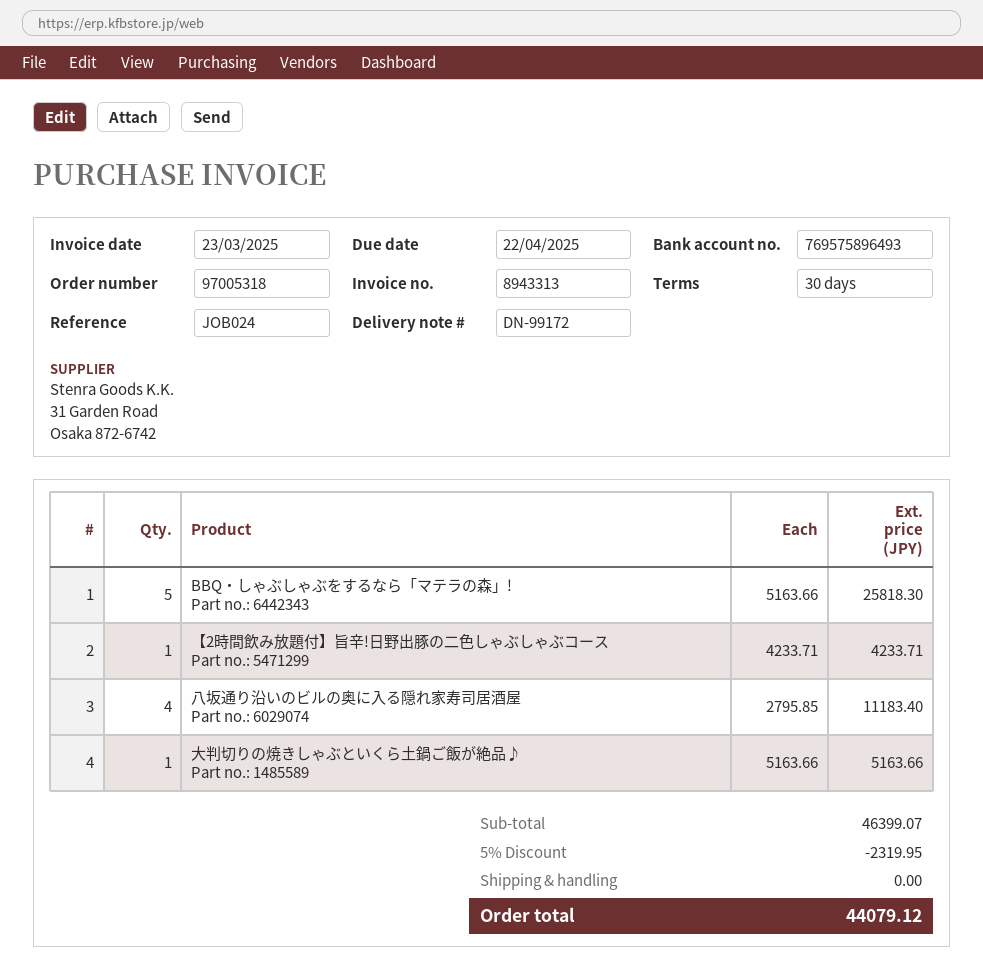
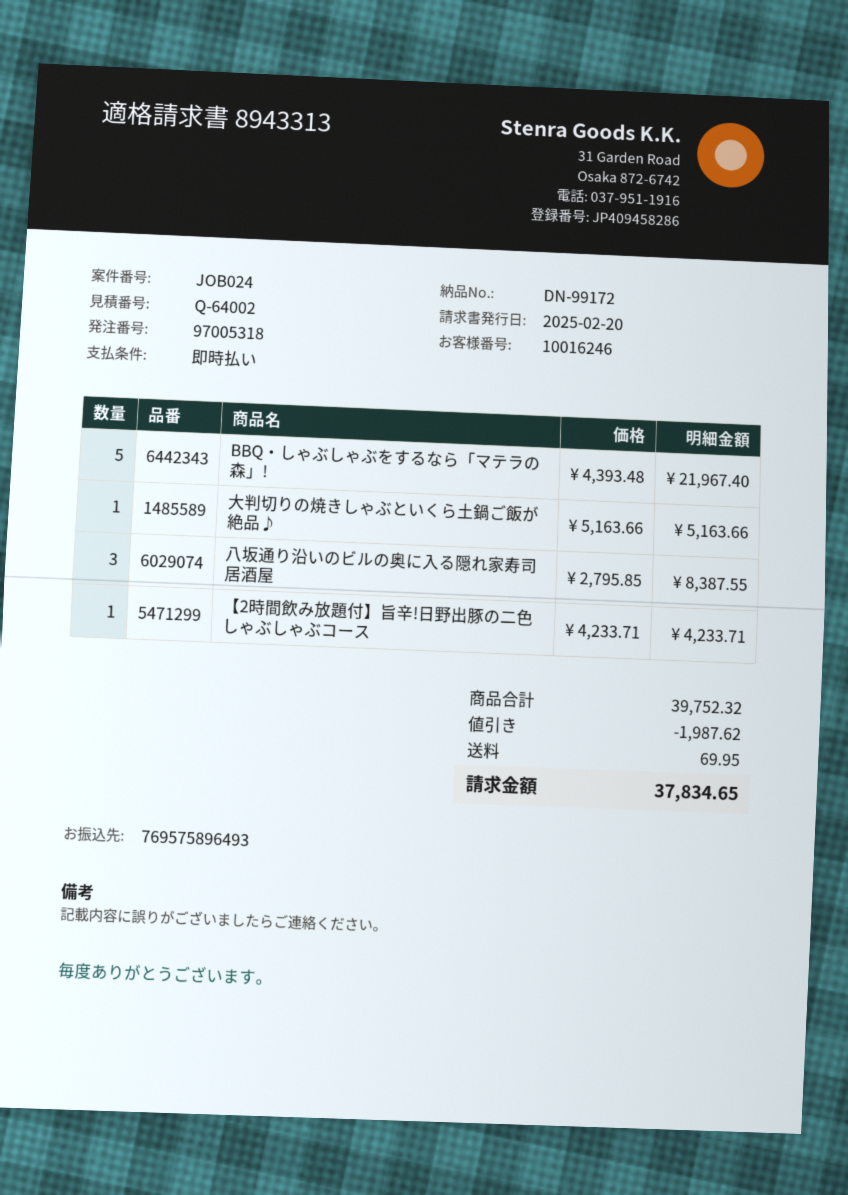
invoice date: 2025-03-23 -> 2025-02-20
payment terms: 30 days -> on receipt
BBQ・しゃぶしゃぶをするなら「マテラの森」!: 5 x 5163.66 = 25818.30 -> 5 x 4393.48 = 21967.40
八坂通り沿いのビルの奥に入る隠れ家寿司居酒屋: 4 x 2795.85 = 11183.40 -> 3 x 2795.85 = 8387.55
subtotal: 46399.07 -> 39752.32
discount: 2319.95 -> 1987.62
shipping: 0.00 -> 69.95
total: 44079.12 -> 37834.65

